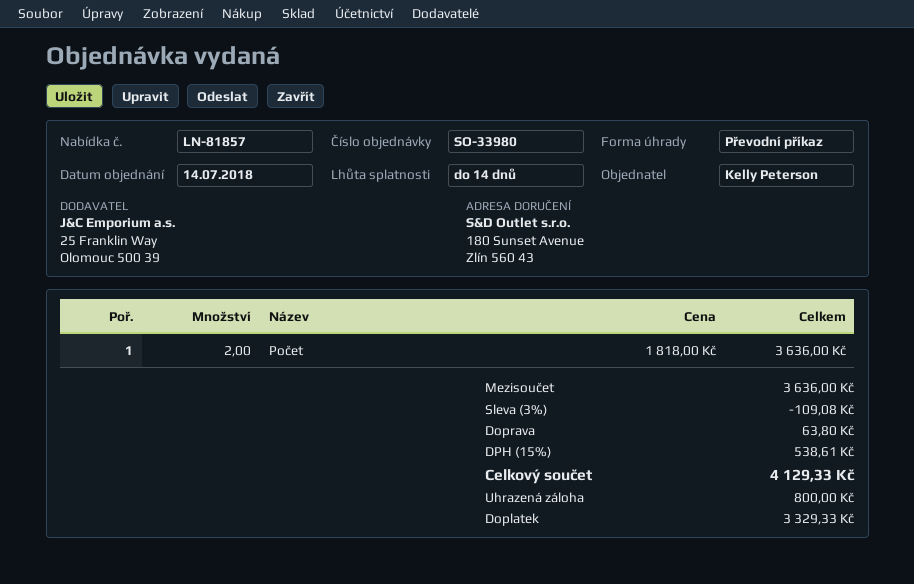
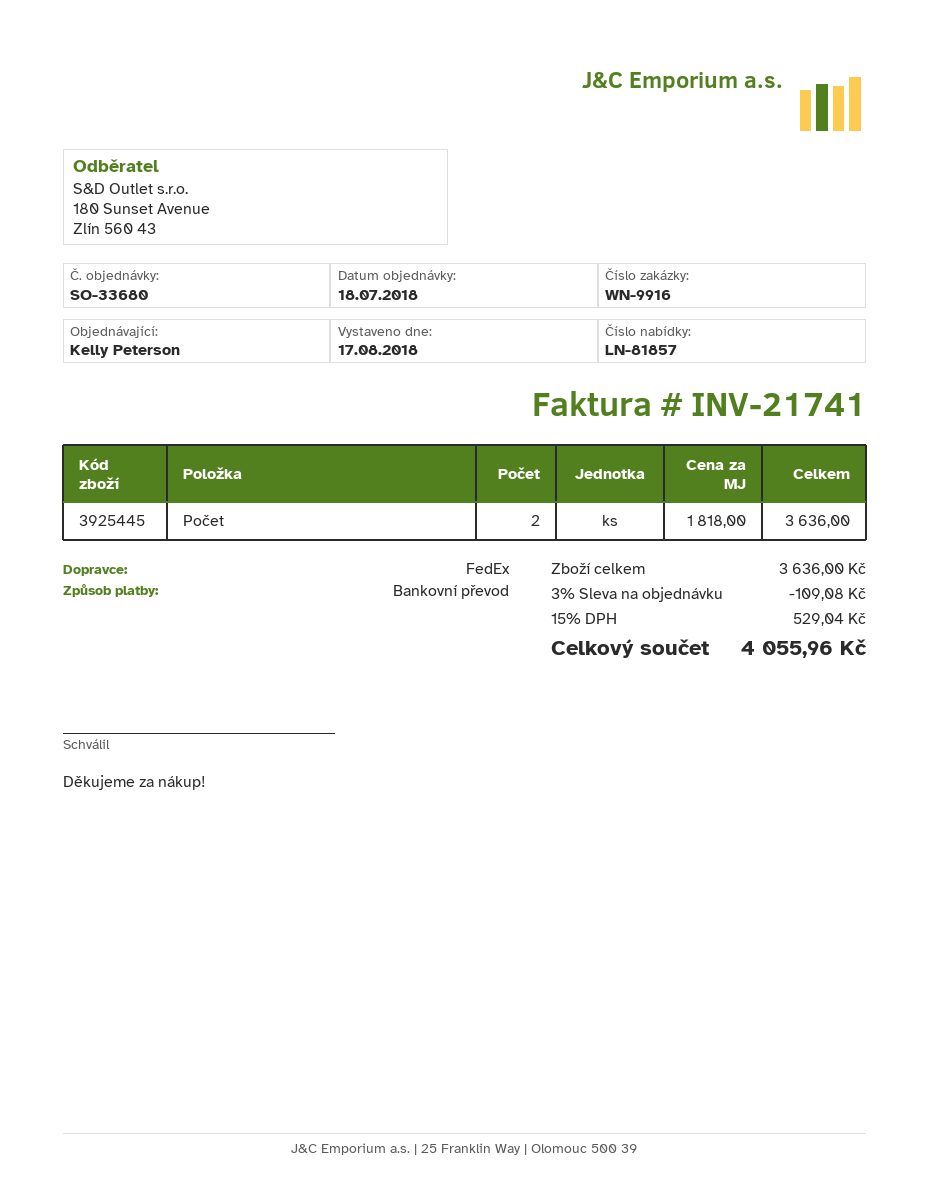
order number: SO-33980 -> SO-33680
order date: 2018-07-14 -> 2018-07-18
shipping: 63.80 -> none
tax: 15% = 538.61 -> 15% = 529.04
total: 4129.33 -> 4055.96

